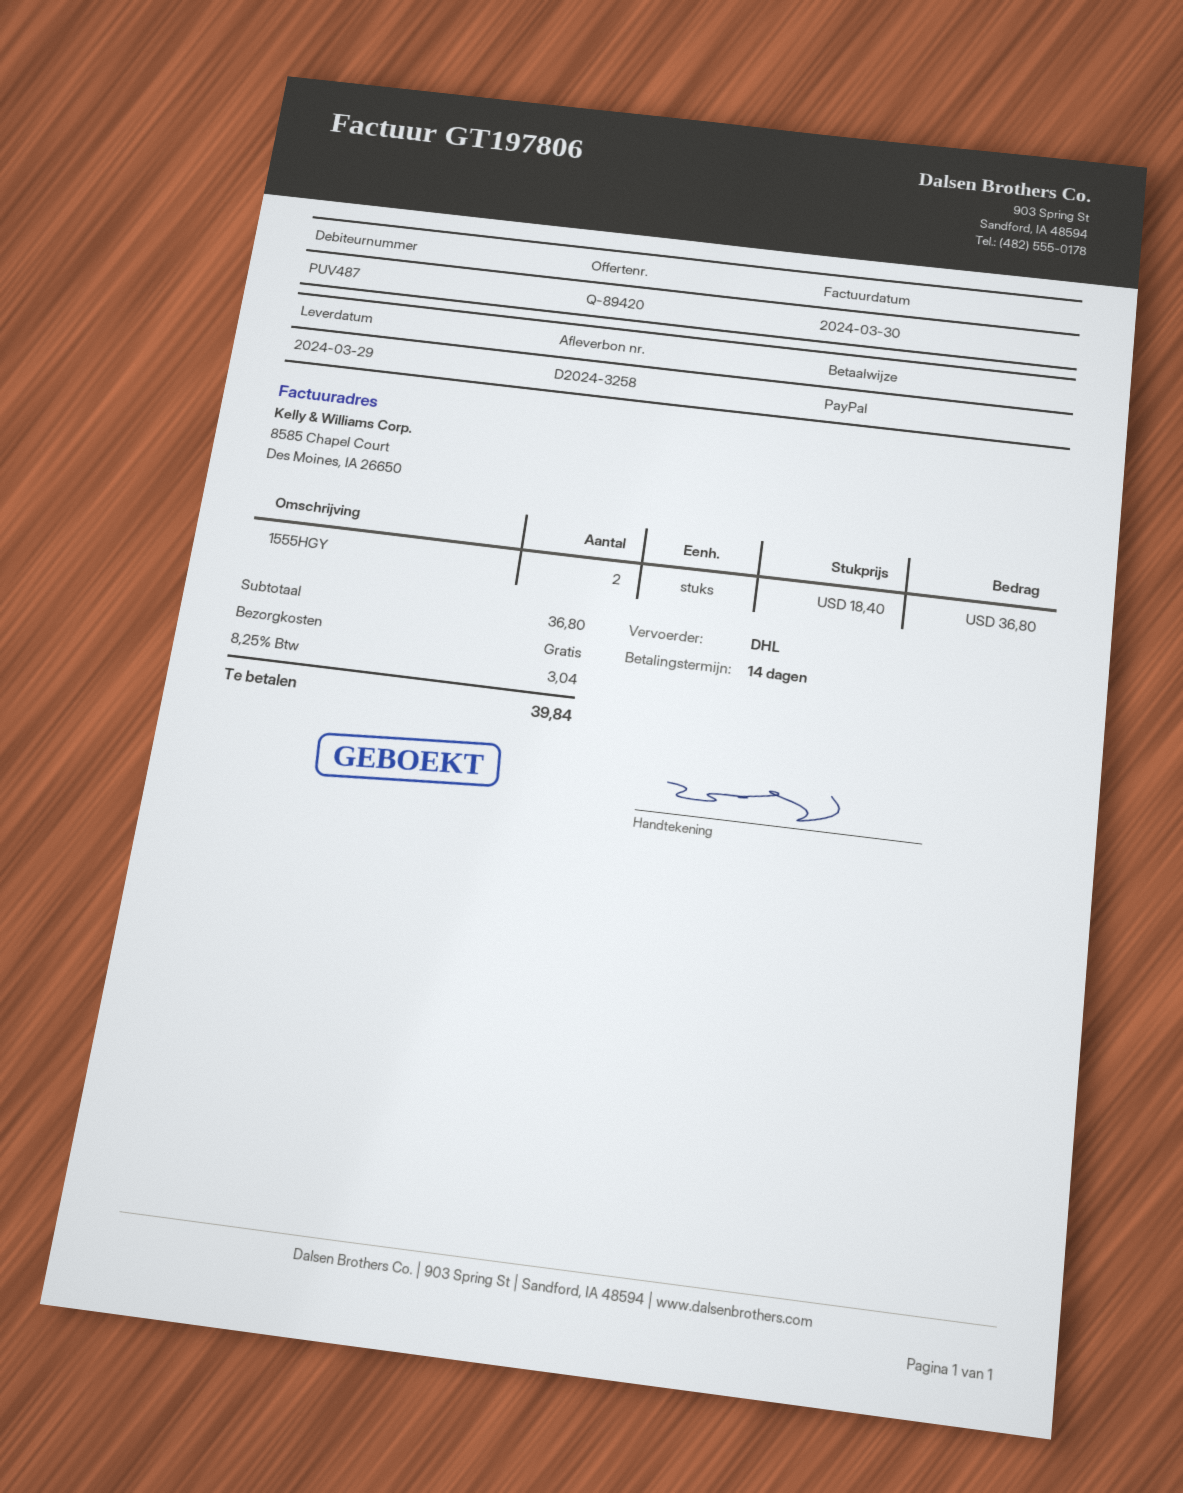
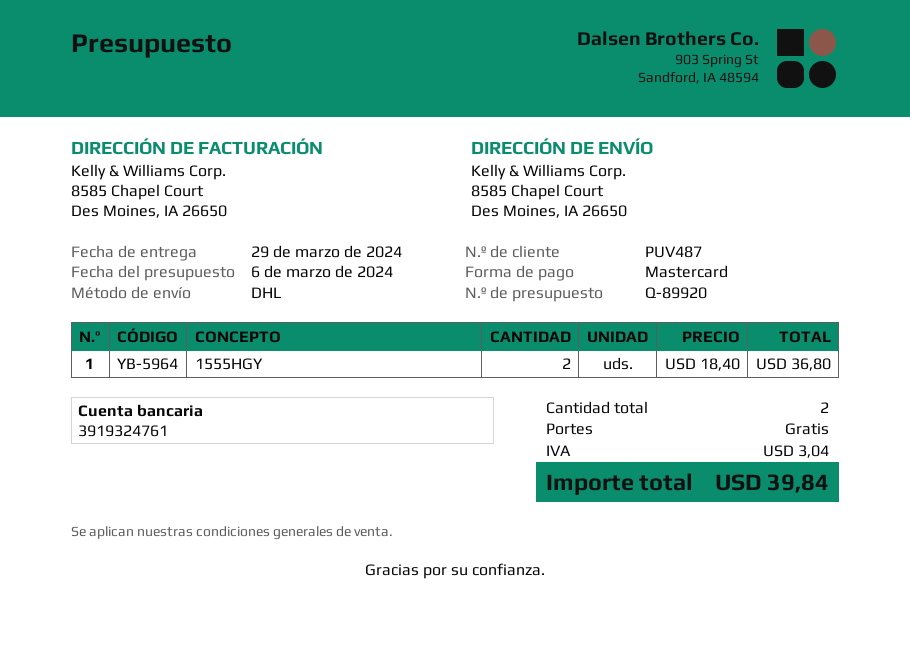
quote number: Q-89420 -> Q-89920
payment method: PayPal -> Mastercard

